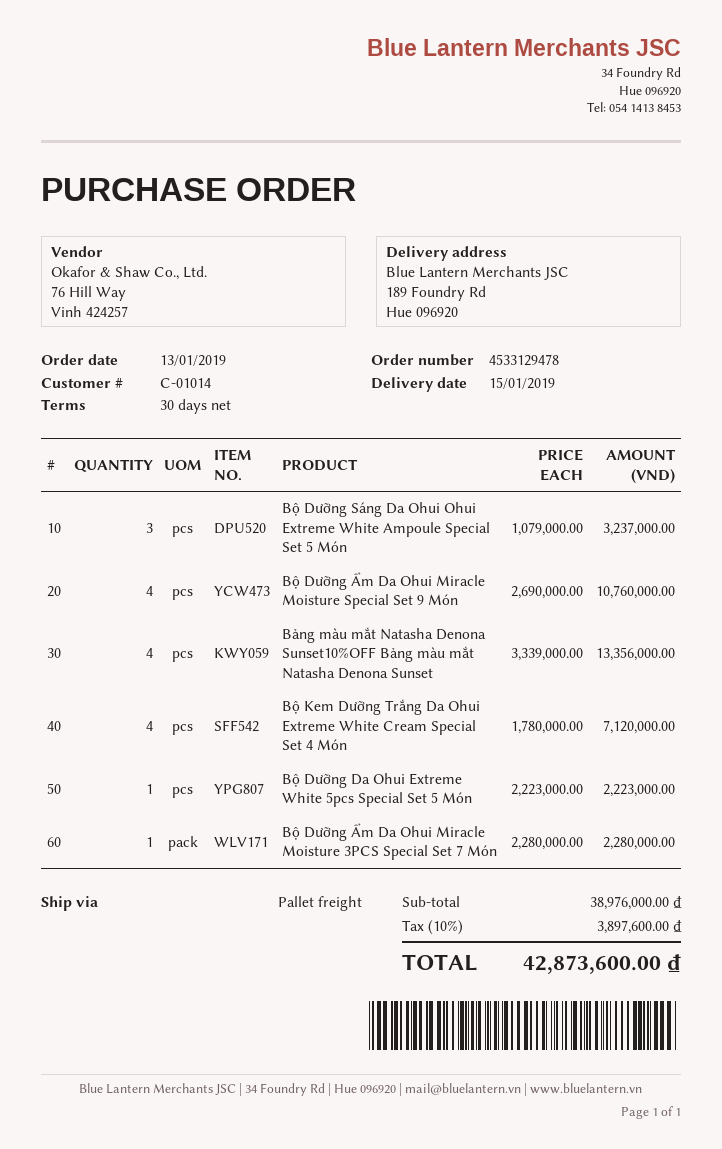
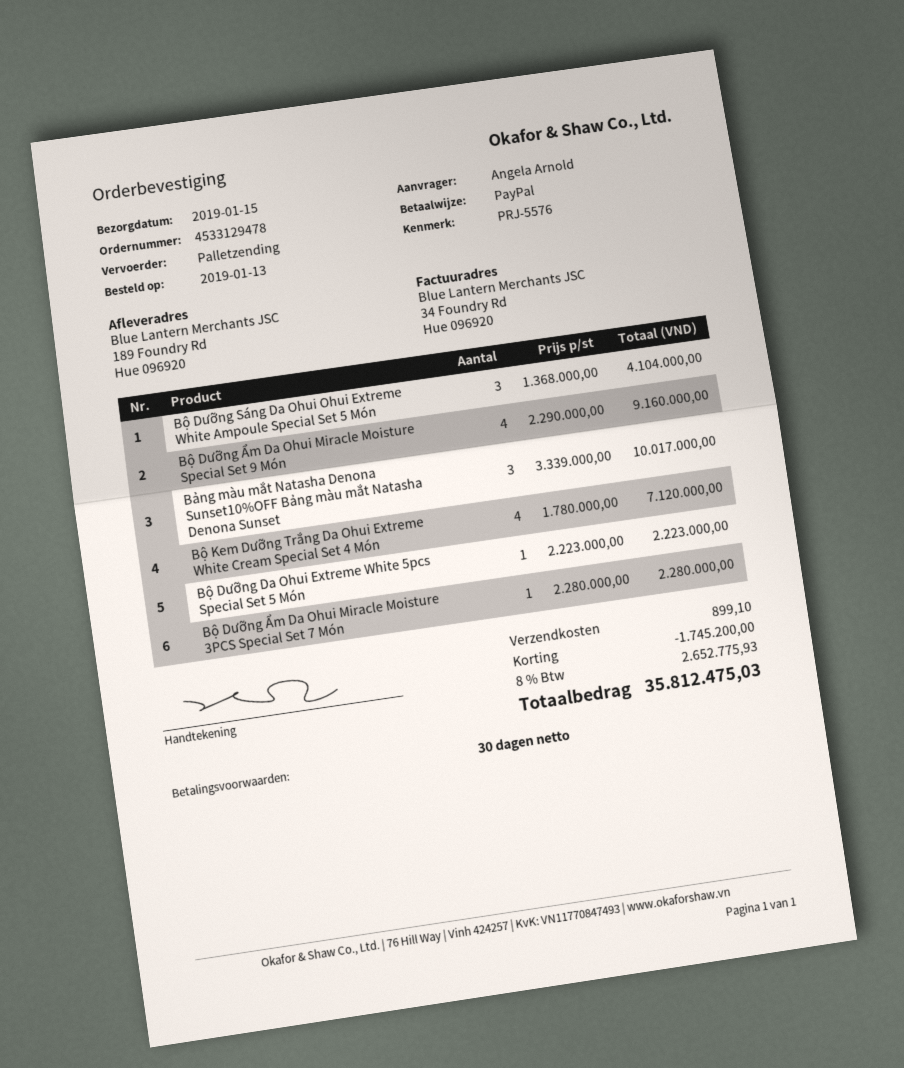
Bộ Dưỡng Sáng Da Ohui Ohui Extreme White Ampoule Special Set 5 Món: 3 x 1079000.00 = 3237000.00 -> 3 x 1368000.00 = 4104000.00
Bộ Dưỡng Ẩm Da Ohui Miracle Moisture Special Set 9 Món: 4 x 2690000.00 = 10760000.00 -> 4 x 2290000.00 = 9160000.00
Bảng màu mắt Natasha Denona Sunset10%OFF Bảng màu mắt Natasha Denona Sunset: 4 x 3339000.00 = 13356000.00 -> 3 x 3339000.00 = 10017000.00
discount: none -> 1745200.00
shipping: none -> 899.10
tax: 10% = 3897600.00 -> 8% = 2652775.93
total: 42873600.00 -> 35812475.03

